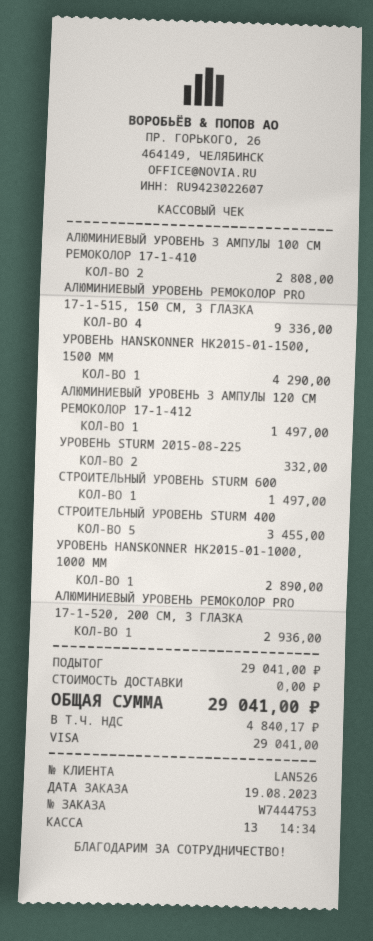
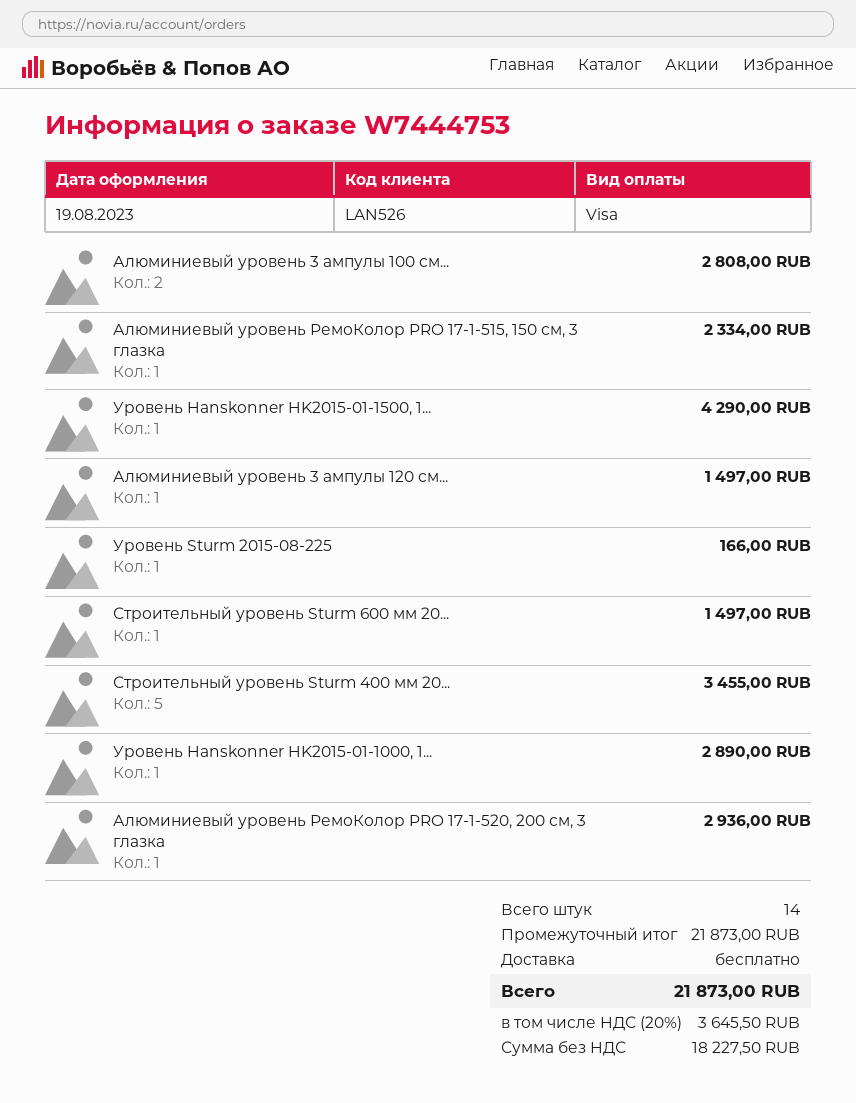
АЛЮМИНИЕВЫЙ УРОВЕНЬ РЕМОКОЛОР PRO 17-1-515, 150 СМ, 3 ГЛАЗКА: 4 for 9336.00 -> 1 for 2334.00
УРОВЕНЬ STURM 2015-08-225: 2 for 332.00 -> 1 for 166.00
subtotal: 29041.00 -> 21873.00
tax: 4840.17 -> 3645.50
total: 29041.00 -> 21873.00

